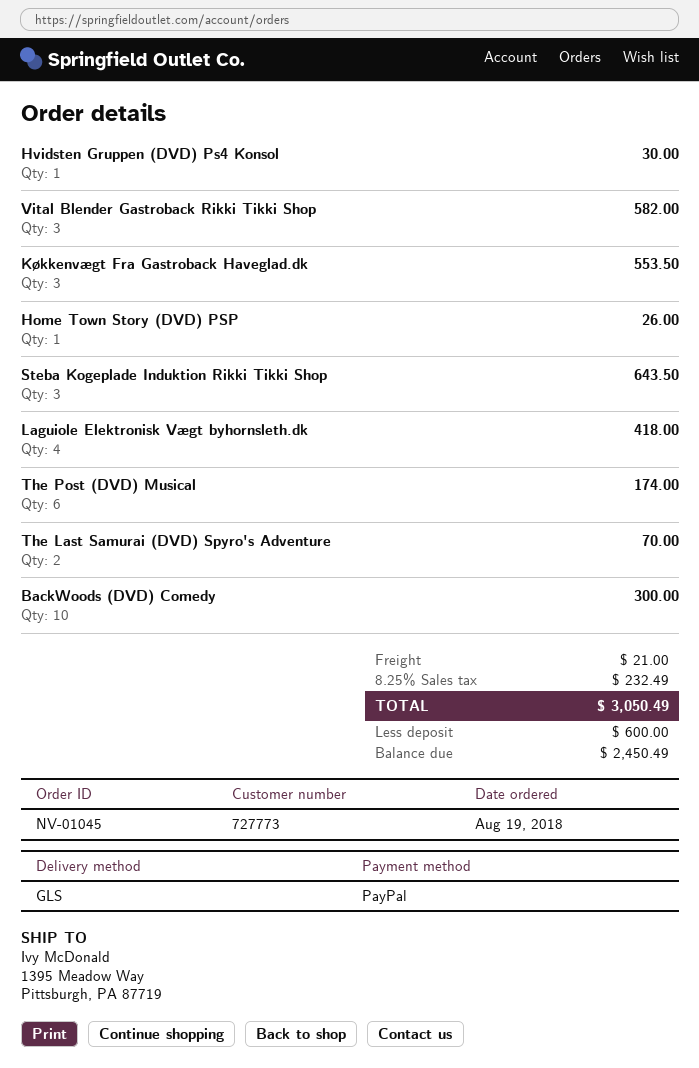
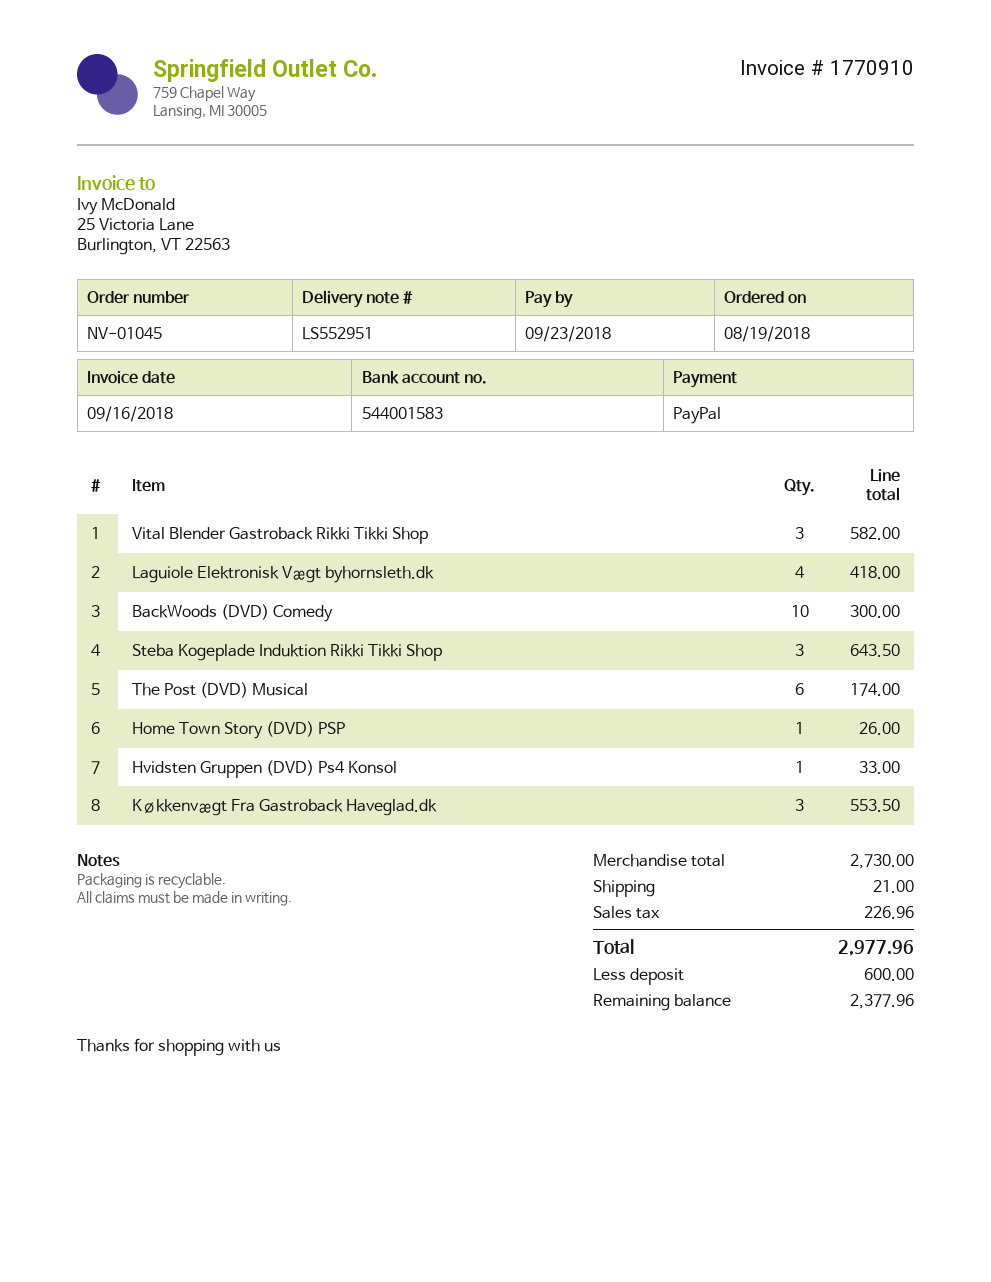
Hvidsten Gruppen (DVD) Ps4 Konsol: 1 for 30.00 -> 1 for 33.00
The Last Samurai (DVD) Spyro's Adventure: 2 for 70.00 -> none
tax: 232.49 -> 226.96
total: 3050.49 -> 2977.96
balance: 2450.49 -> 2377.96

